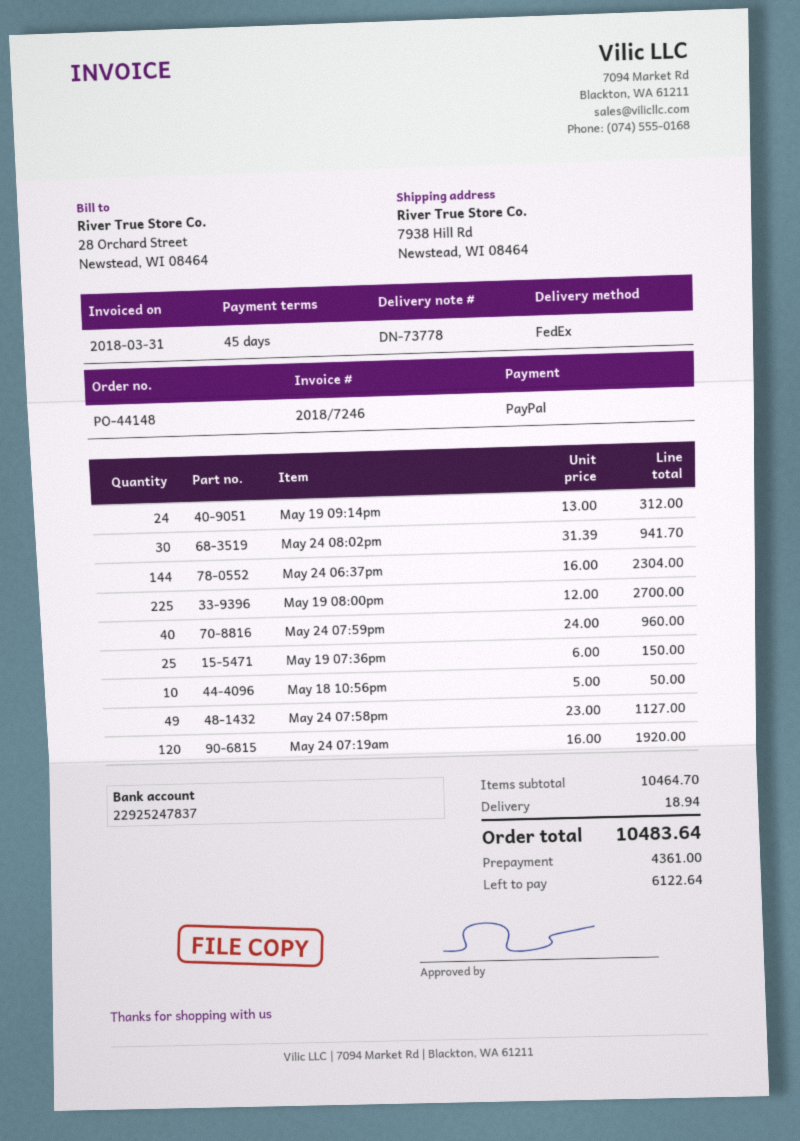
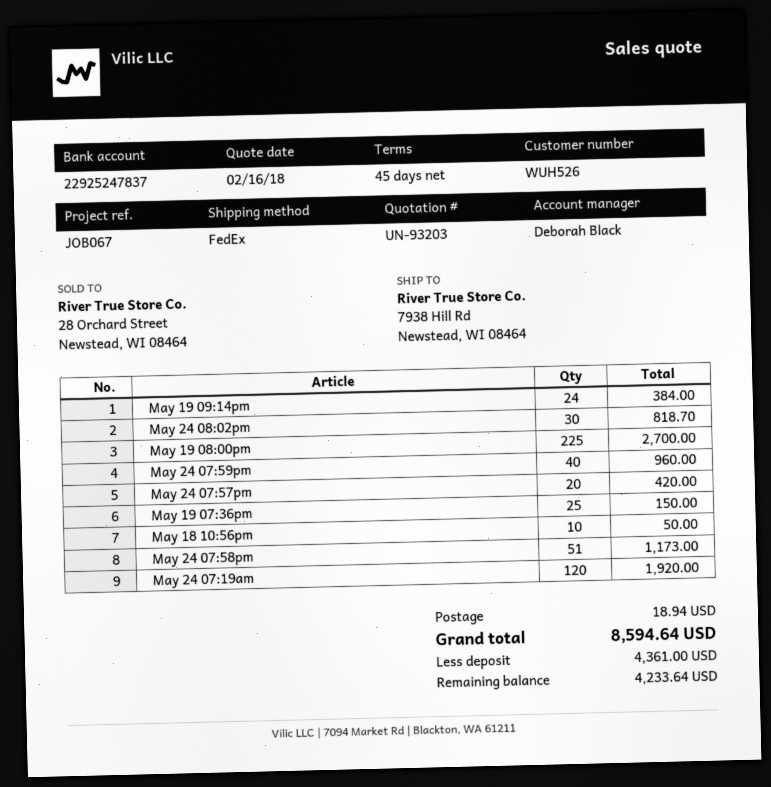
May 19 09:14pm: 24 for 312.00 -> 24 for 384.00
May 24 08:02pm: 30 for 941.70 -> 30 for 818.70
May 24 06:37pm: 144 for 2304.00 -> none
May 24 07:58pm: 49 for 1127.00 -> 51 for 1173.00
May 24 07:57pm: none -> 20 for 420.00
total: 10483.64 -> 8594.64
balance: 6122.64 -> 4233.64

